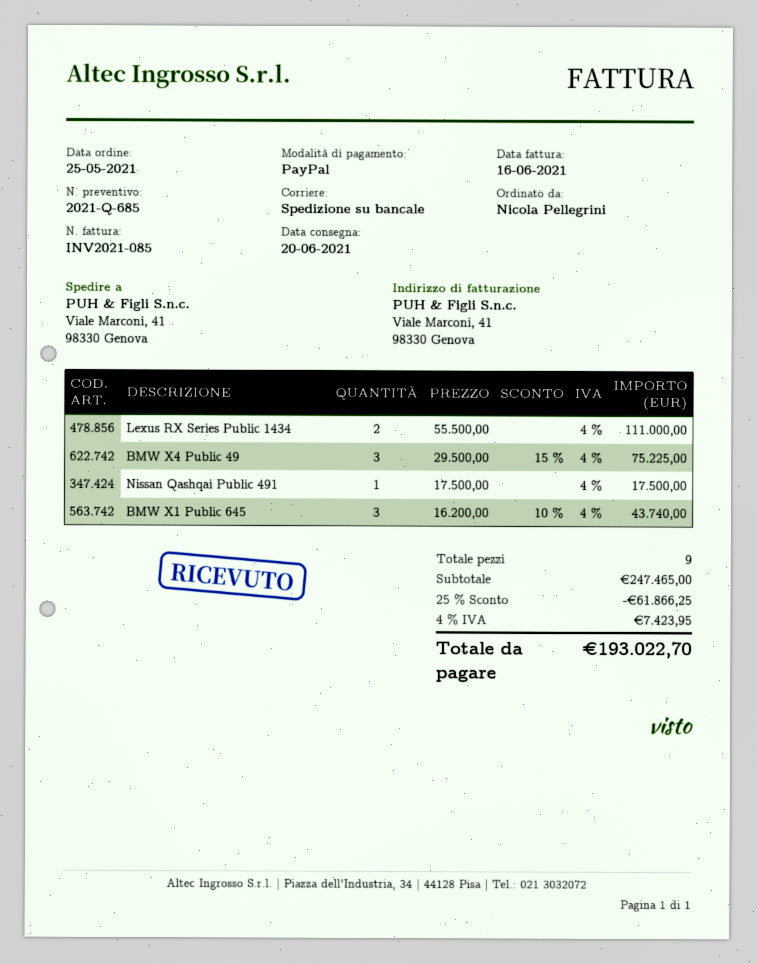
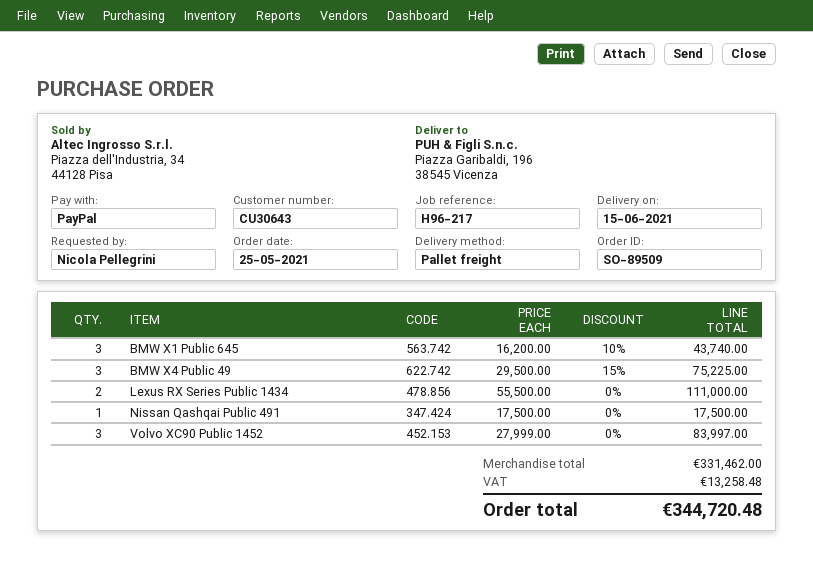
delivery date: 2021-06-20 -> 2021-06-15
ship to: Viale Marconi, 41, 98330 Genova -> Piazza Garibaldi, 196, 38545 Vicenza
Volvo XC90 Public 1452: none -> 3 x 27999.00 = 83997.00
subtotal: 247465.00 -> 331462.00
discount: 25% = 61866.25 -> none
tax: 7423.95 -> 13258.48
total: 193022.70 -> 344720.48

